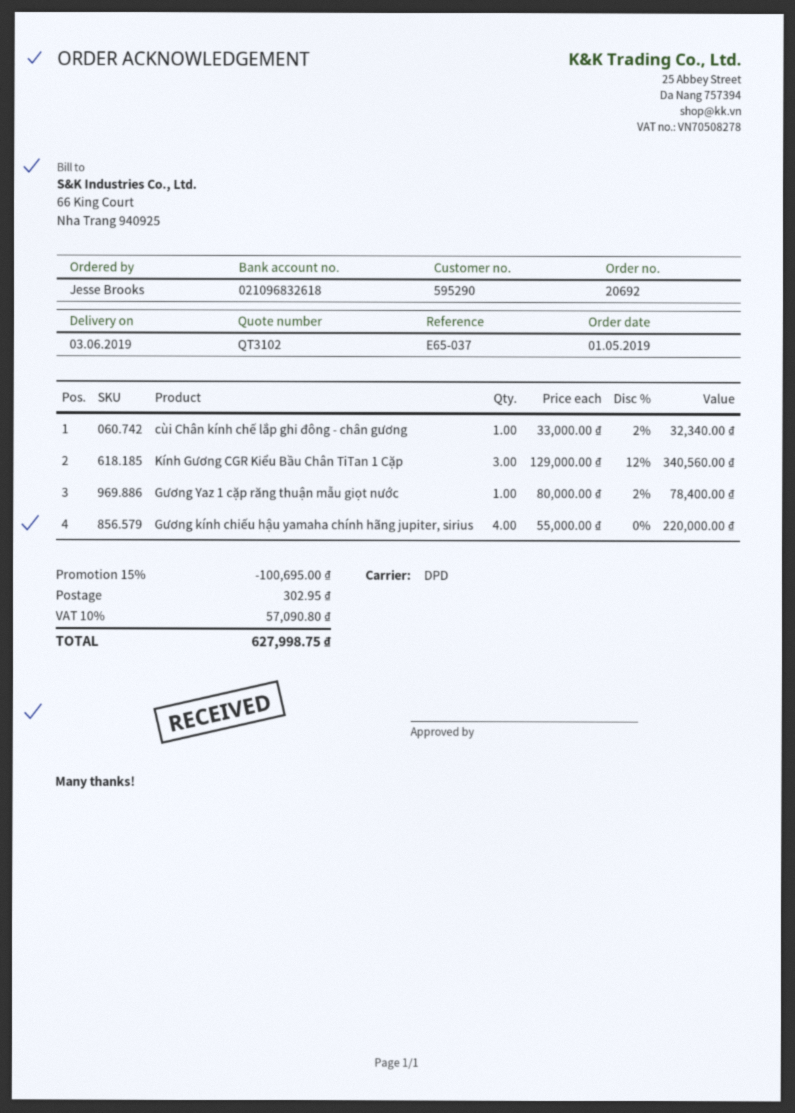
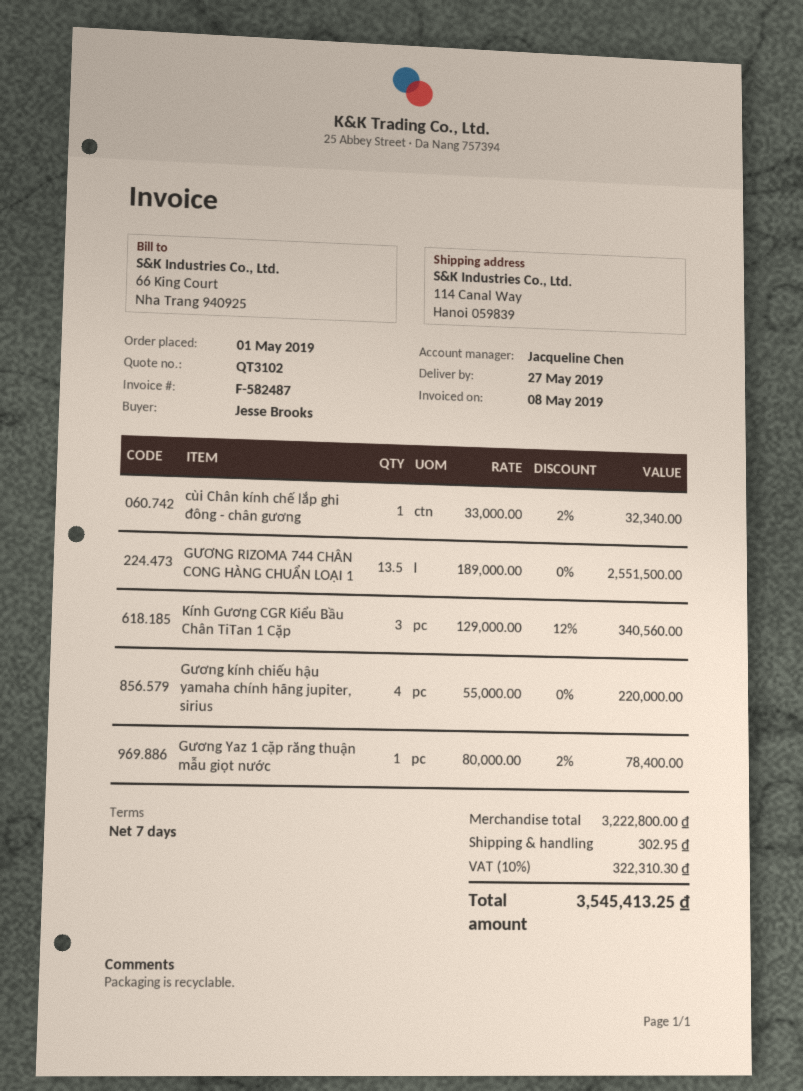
delivery date: 2019-06-03 -> 2019-05-27
GƯƠNG RIZOMA 744 CHÂN CONG HÀNG CHUẨN LOẠI 1: none -> 13.5 x 189000.00 = 2551500.00
discount: 15% = 100695.00 -> none
tax: 10% = 57090.80 -> 10% = 322310.30
total: 627998.75 -> 3545413.25

